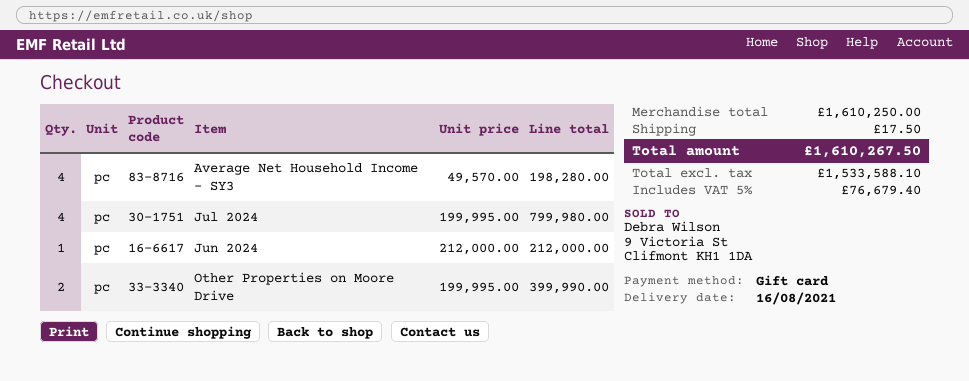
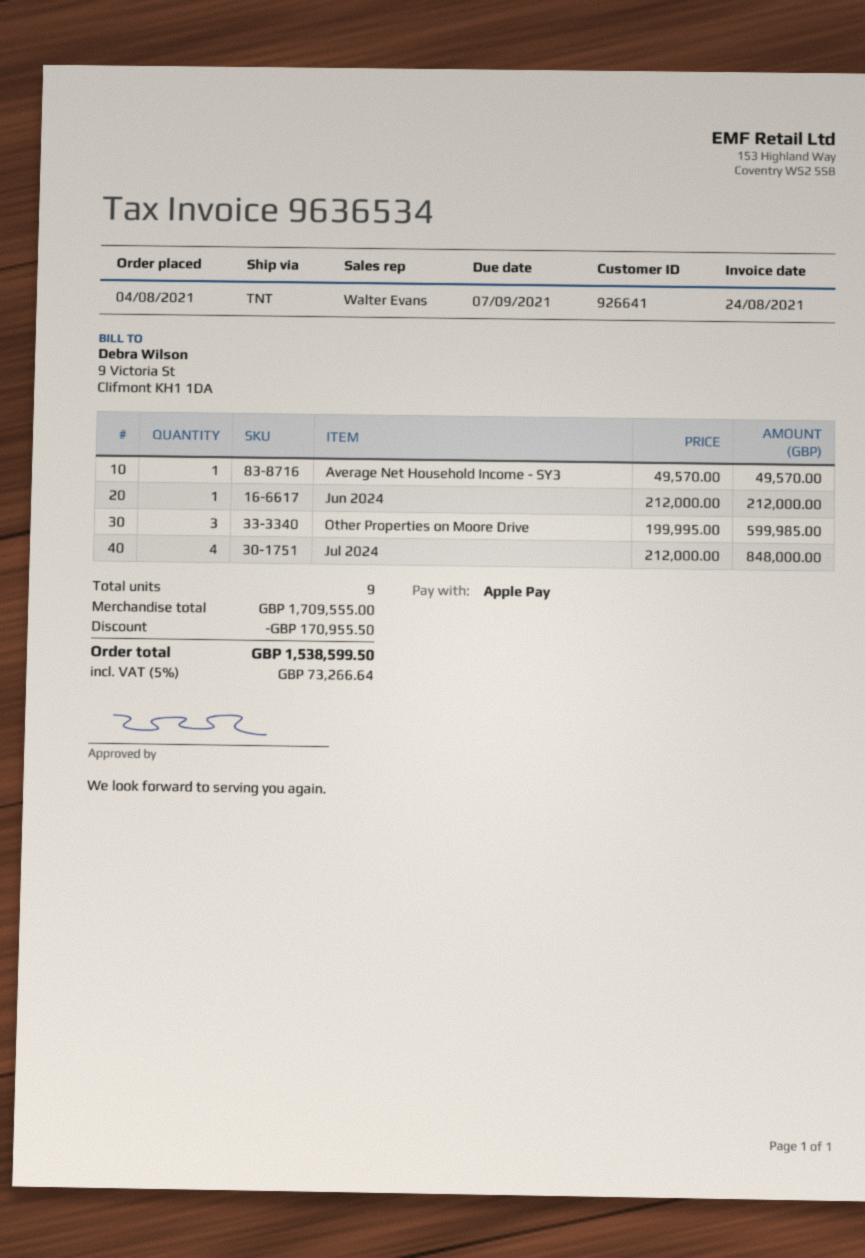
payment method: gift card -> Apple Pay
Average Net Household Income - SY3: 4 x 49570.00 = 198280.00 -> 1 x 49570.00 = 49570.00
Jul 2024: 4 x 199995.00 = 799980.00 -> 4 x 212000.00 = 848000.00
Other Properties on Moore Drive: 2 x 199995.00 = 399990.00 -> 3 x 199995.00 = 599985.00
subtotal: 1610250.00 -> 1709555.00
discount: none -> 170955.50
shipping: 17.50 -> none
tax: 5% = 76679.40 -> 5% = 73266.64
total: 1610267.50 -> 1538599.50

